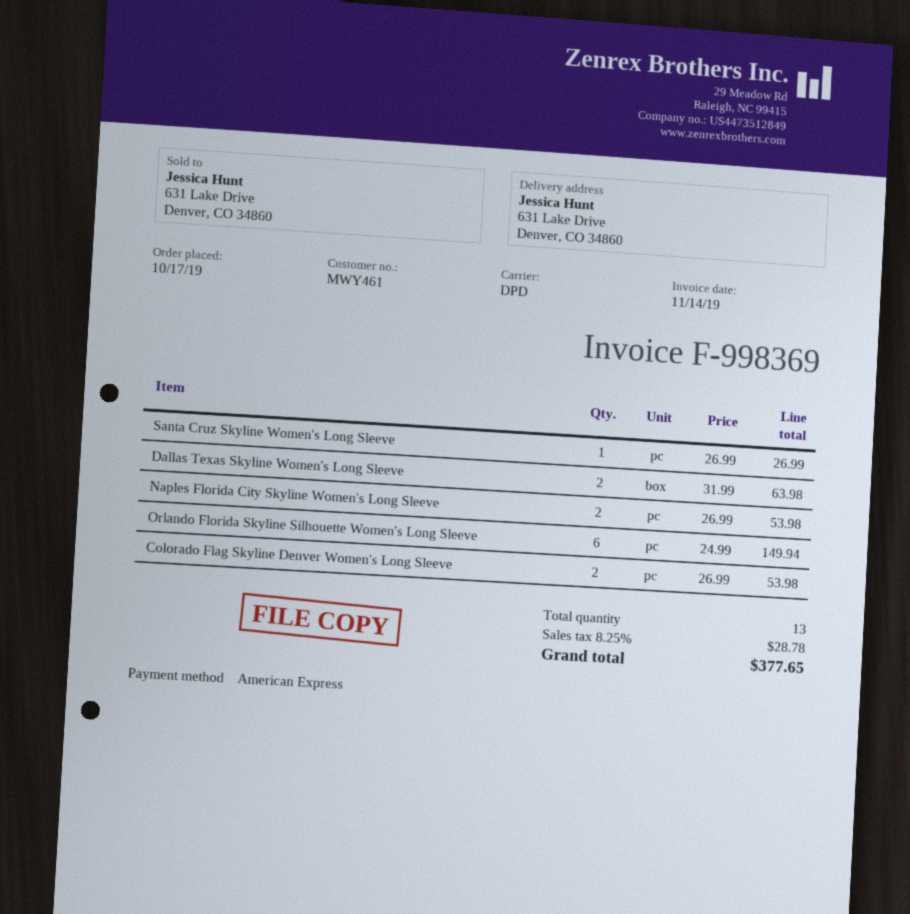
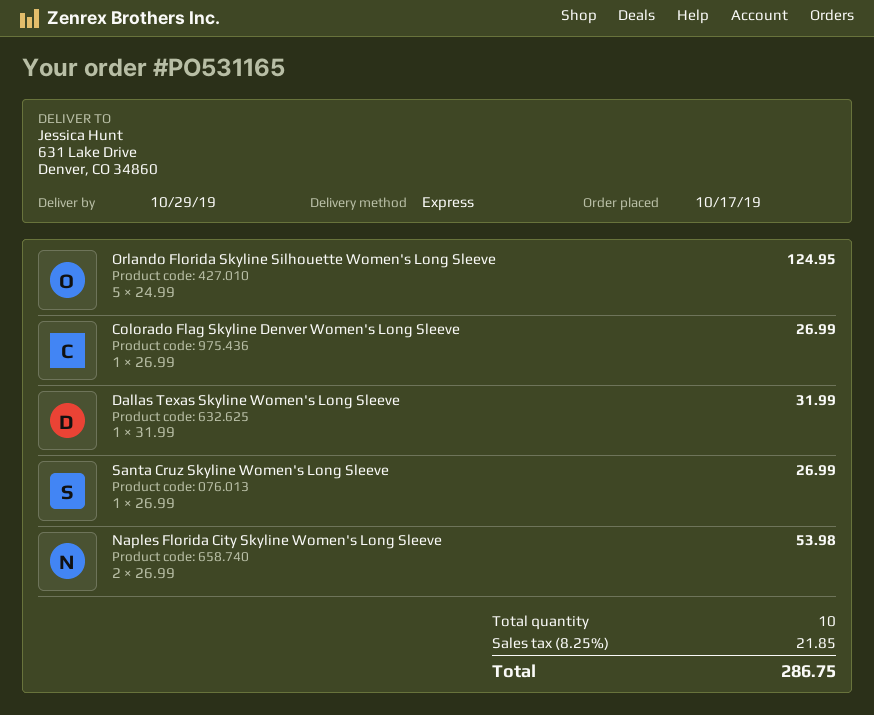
shipping method: DPD -> express
Dallas Texas Skyline Women's Long Sleeve: 2 x 31.99 = 63.98 -> 1 x 31.99 = 31.99
Orlando Florida Skyline Silhouette Women's Long Sleeve: 6 x 24.99 = 149.94 -> 5 x 24.99 = 124.95
Colorado Flag Skyline Denver Women's Long Sleeve: 2 x 26.99 = 53.98 -> 1 x 26.99 = 26.99
total quantity: 13 -> 10
tax: 8.25% = 28.78 -> 8.25% = 21.85
total: 377.65 -> 286.75

